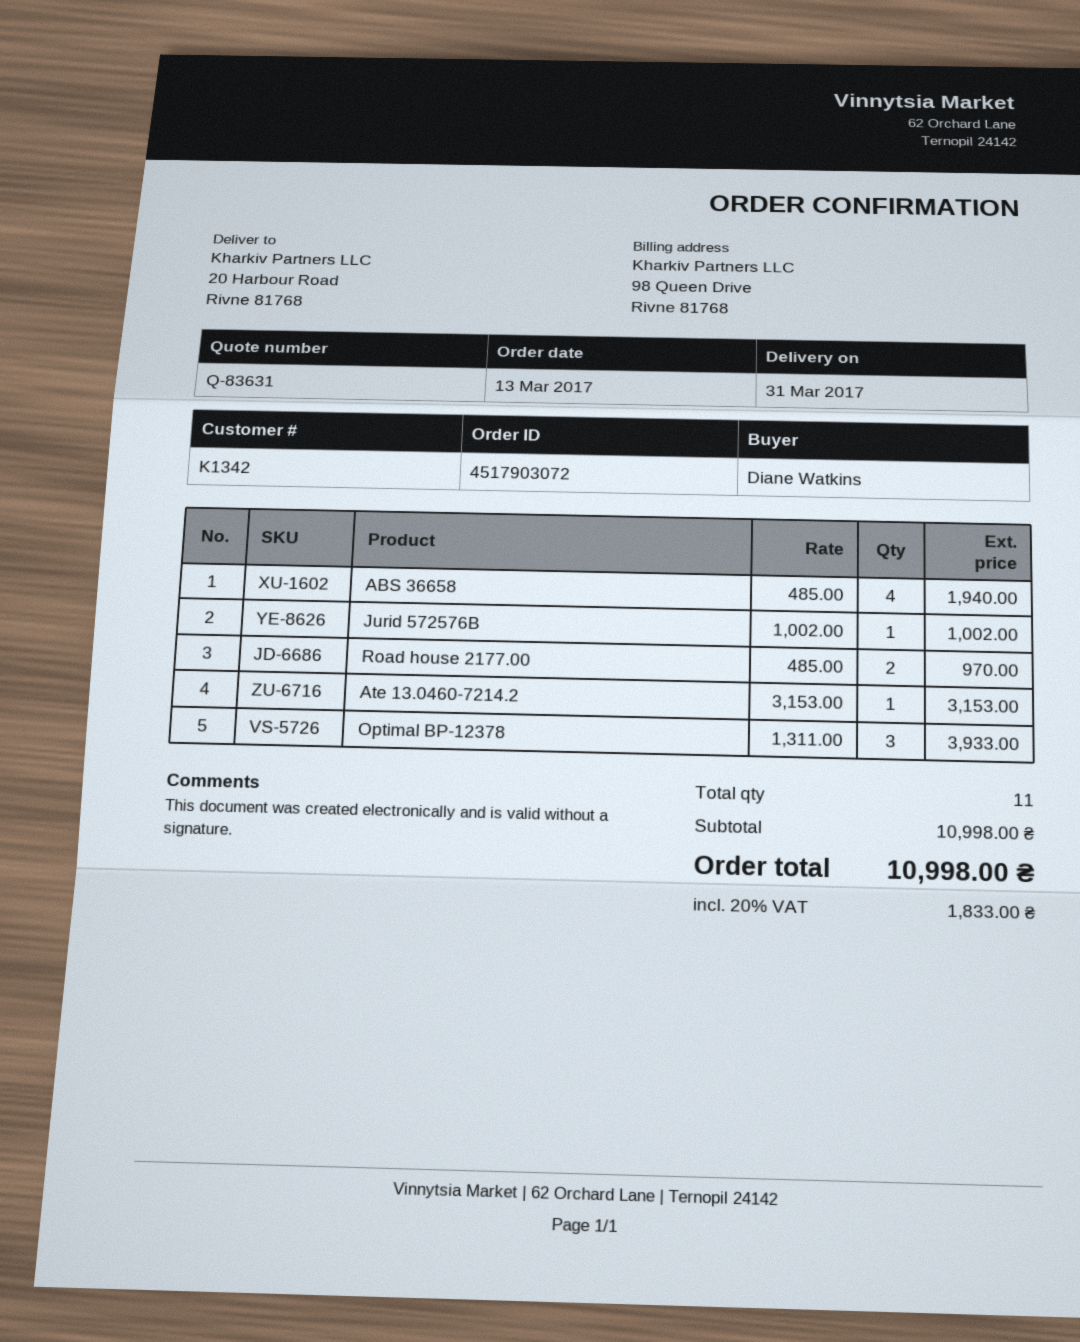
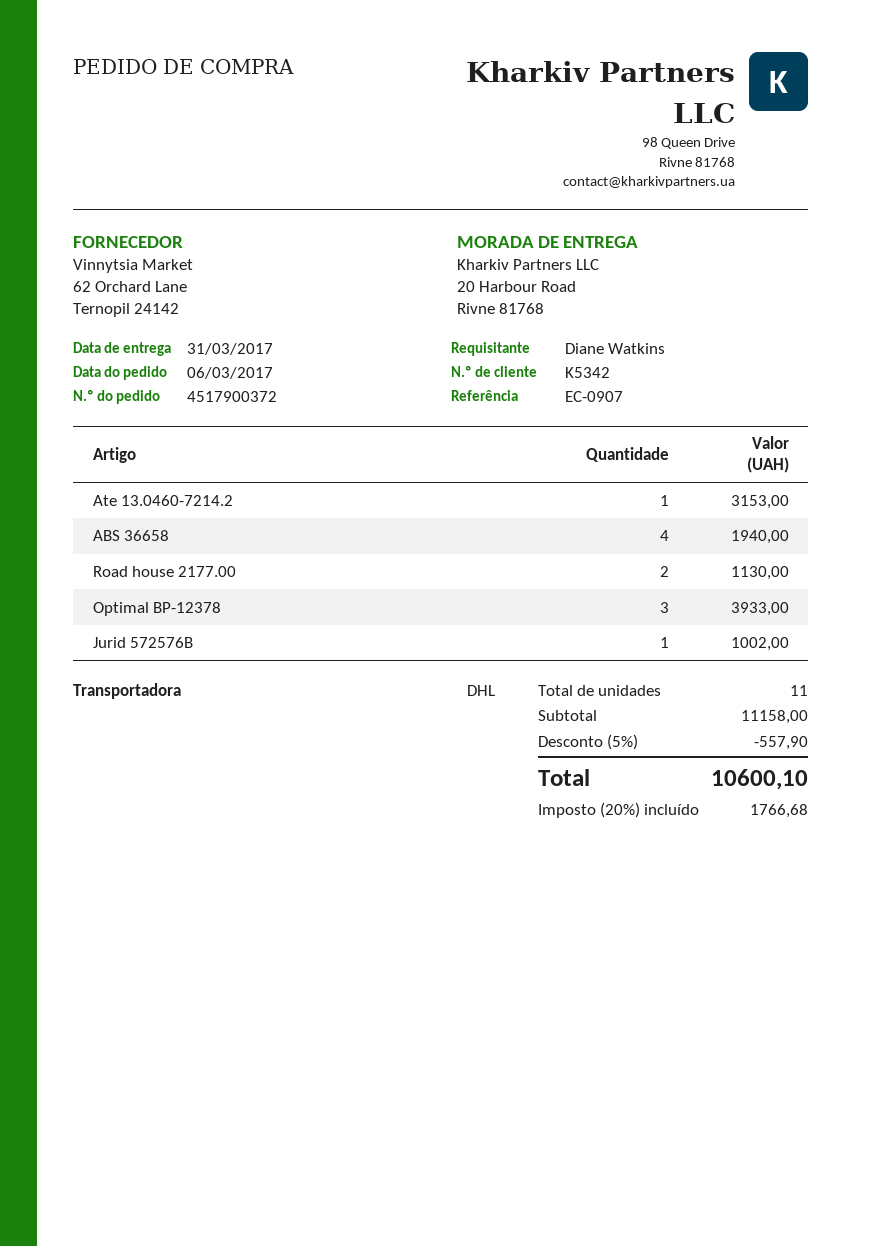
order number: 4517903072 -> 4517900372
order date: 2017-03-13 -> 2017-03-06
customer number: K1342 -> K5342
Road house 2177.00: 2 for 970.00 -> 2 for 1130.00
subtotal: 10998.00 -> 11158.00
discount: none -> 5% = 557.90
tax: 20% = 1833.00 -> 20% = 1766.68
total: 10998.00 -> 10600.10

